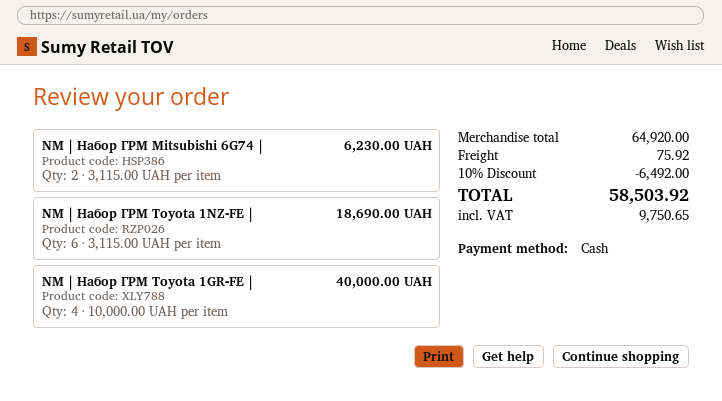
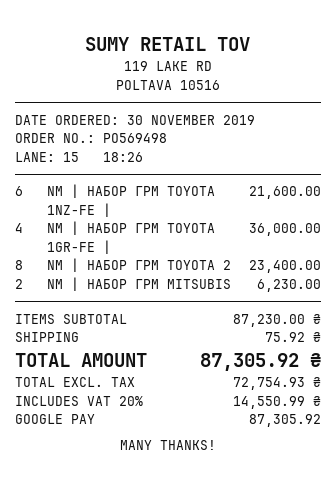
payment method: cash -> Google Pay
NM | Набор ГРМ Toyota 1NZ-FE |: 6 for 18690.00 -> 6 for 21600.00
NM | Набор ГРМ Toyota 1GR-FE |: 4 for 40000.00 -> 4 for 36000.00
NM | НАБОР ГРМ TOYOTA 2: none -> 8 for 23400.00
subtotal: 64920.00 -> 87230.00
discount: 10% = 6492.00 -> none
tax: 9750.65 -> 14550.99
total: 58503.92 -> 87305.92

